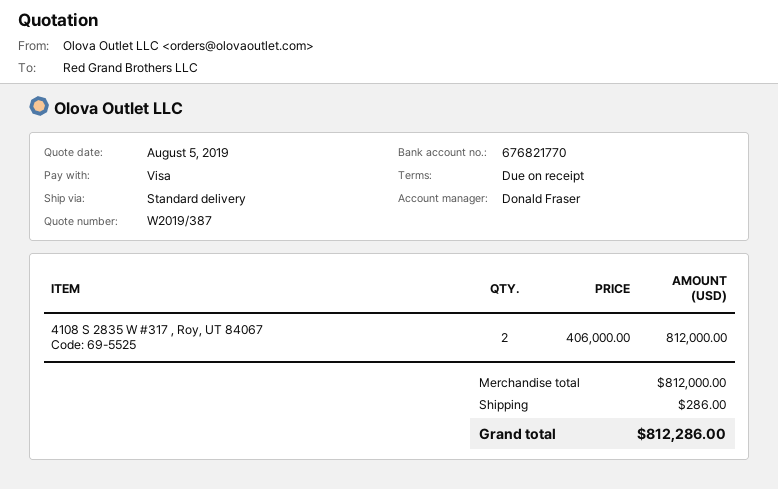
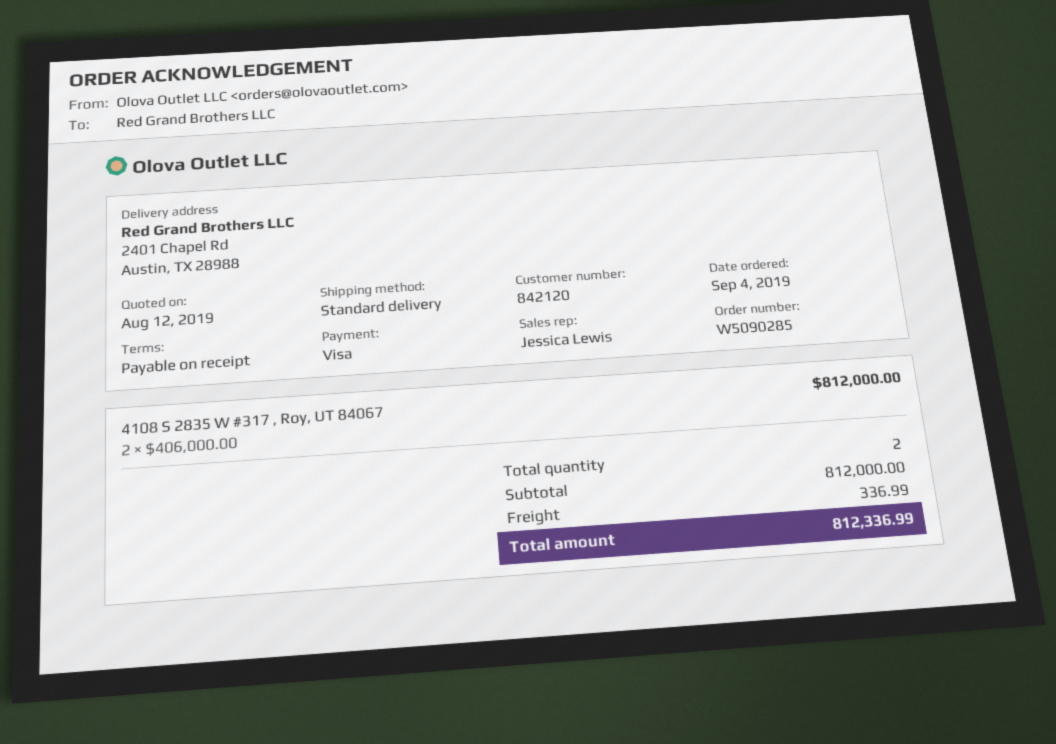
quote date: 2019-08-05 -> 2019-08-12
sales rep: Donald Fraser -> Jessica Lewis
shipping: 286.00 -> 336.99
total: 812286.00 -> 812336.99

